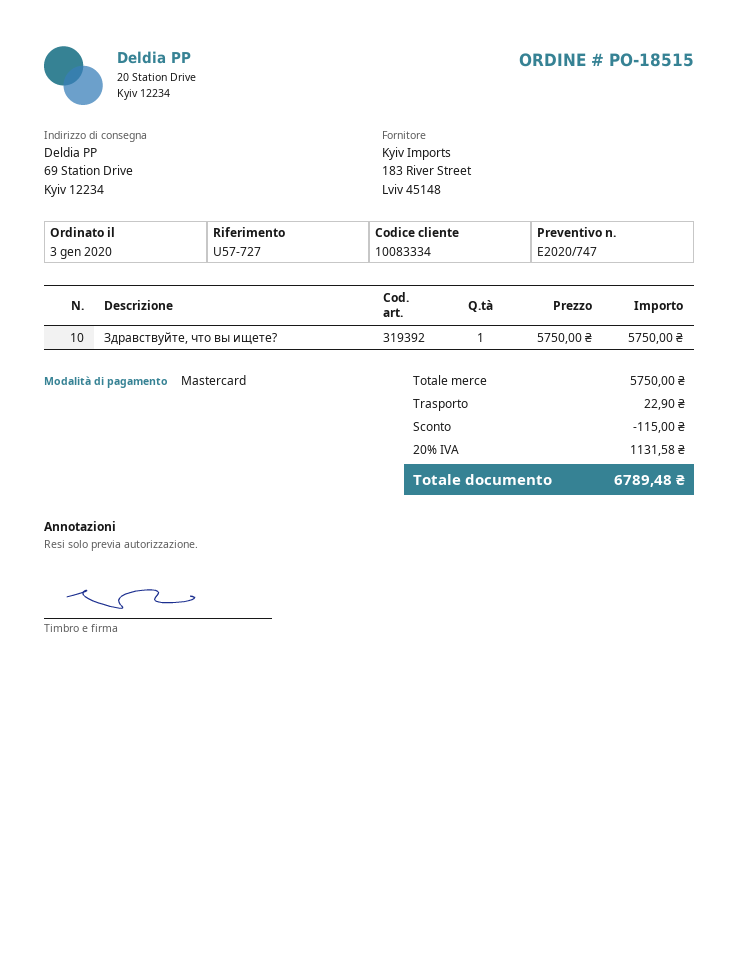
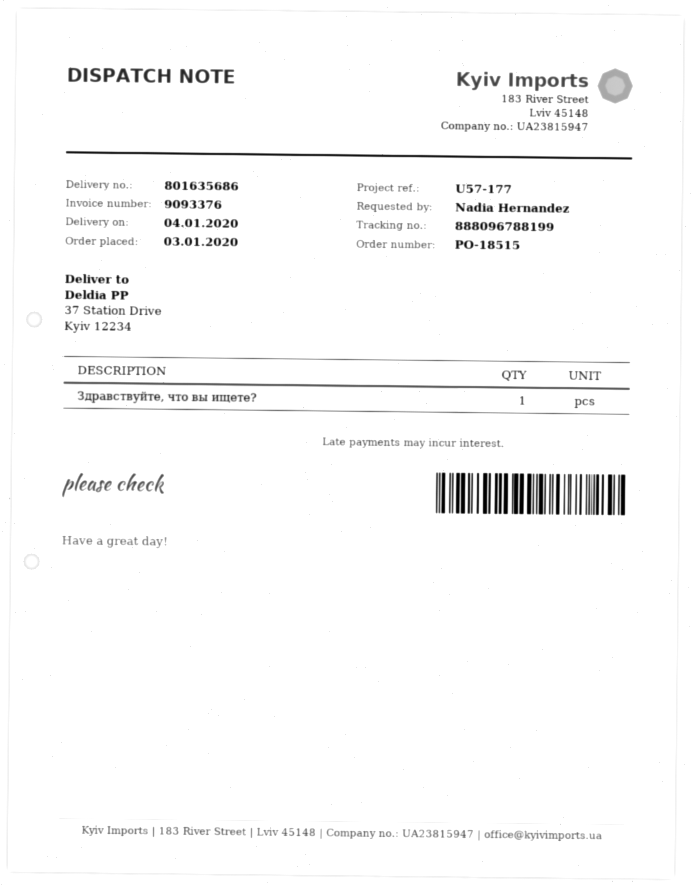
reference: U57-727 -> U57-177
ship to: 69 Station Drive, Kyiv 12234 -> 37 Station Drive, Kyiv 12234

